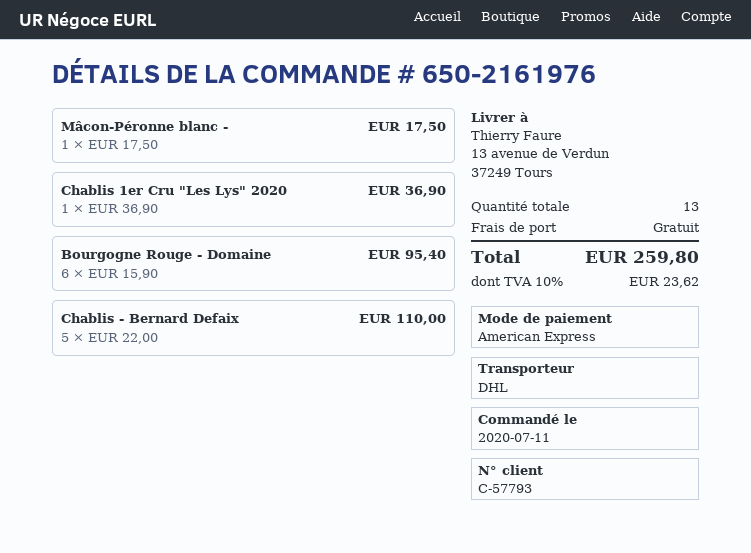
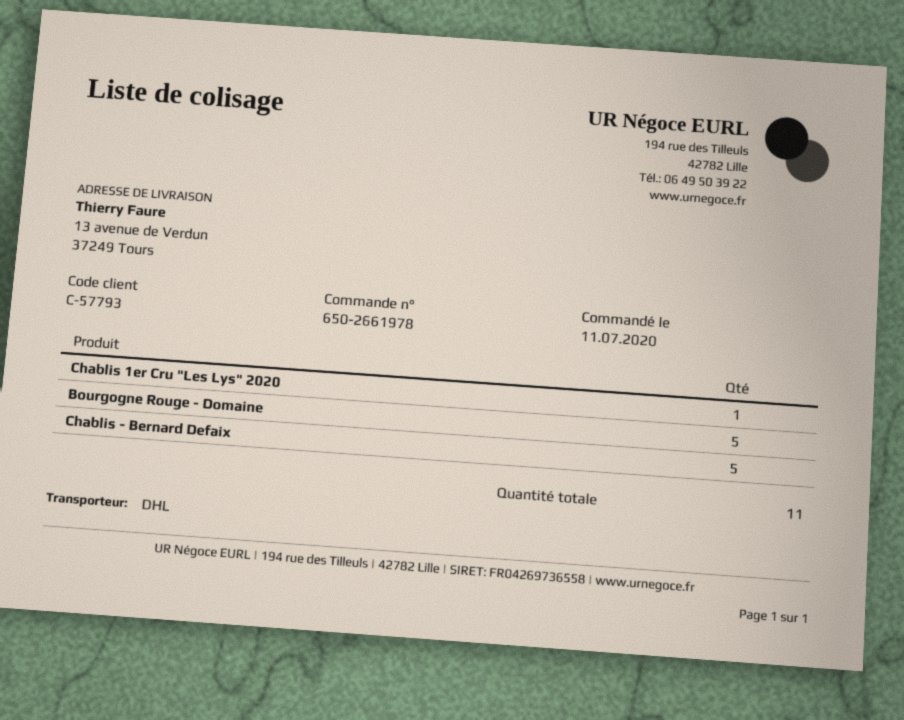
order number: 650-2161976 -> 650-2661978
Mâcon-Péronne blanc -: 1 -> none
Bourgogne Rouge - Domaine: 6 -> 5
total quantity: 13 -> 11

